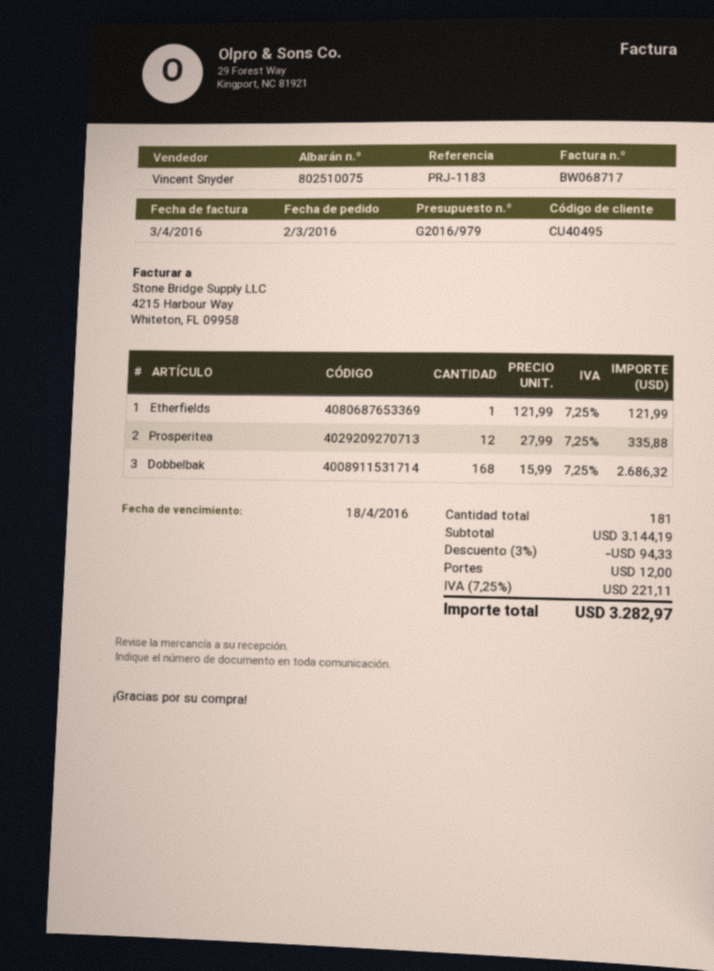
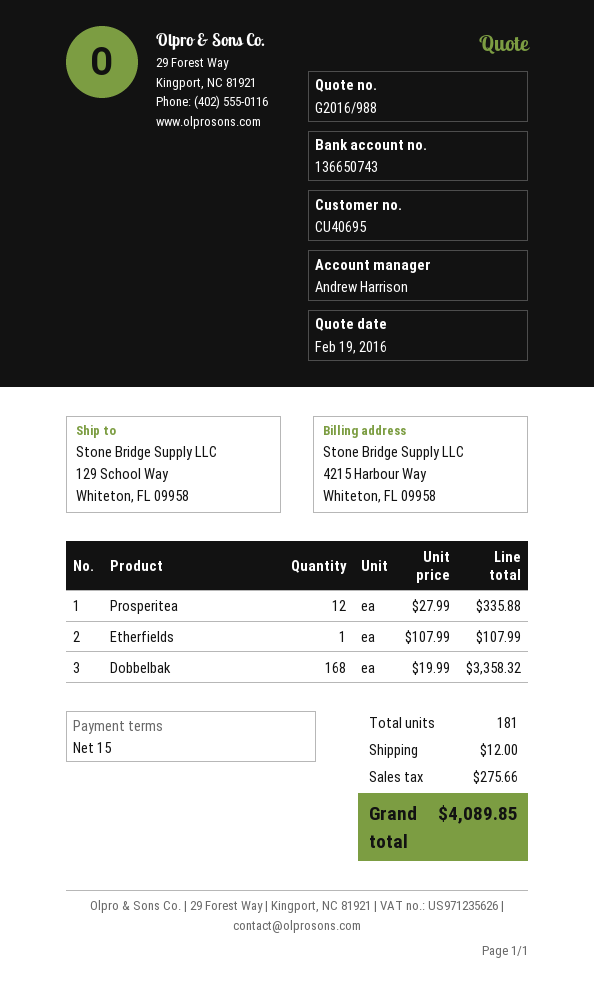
quote number: G2016/979 -> G2016/988
customer number: CU40495 -> CU40695
sales rep: Vincent Snyder -> Andrew Harrison
Etherfields: 1 x 121.99 = 121.99 -> 1 x 107.99 = 107.99
Dobbelbak: 168 x 15.99 = 2686.32 -> 168 x 19.99 = 3358.32
discount: 3% = 94.33 -> none
tax: 221.11 -> 275.66
total: 3282.97 -> 4089.85

